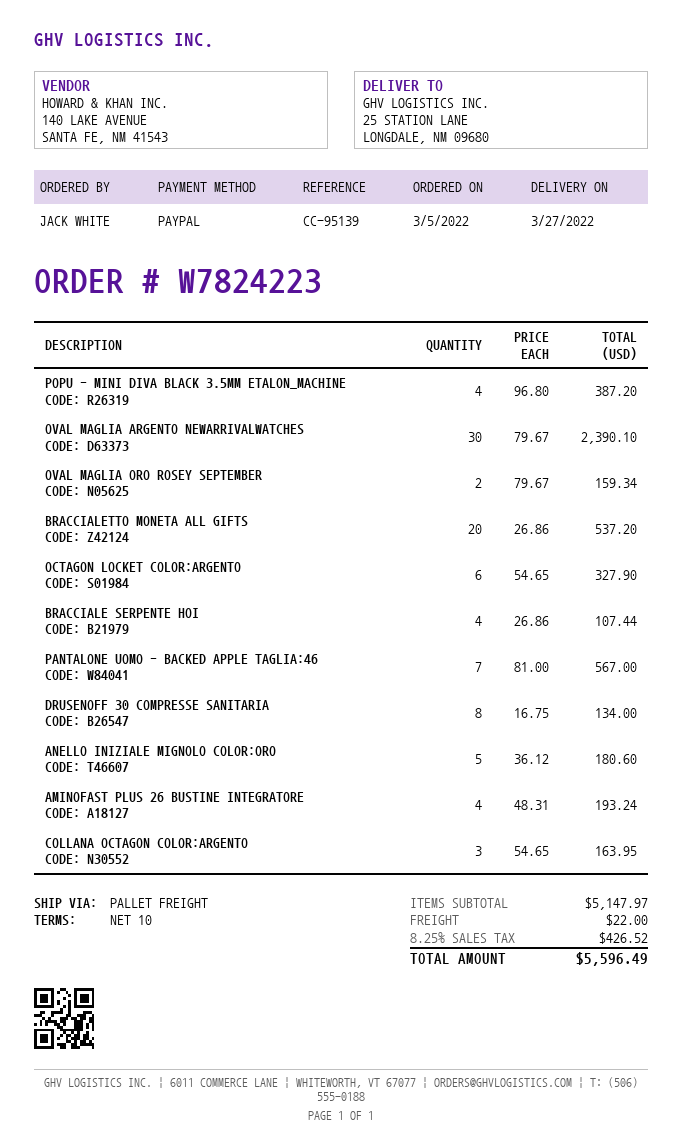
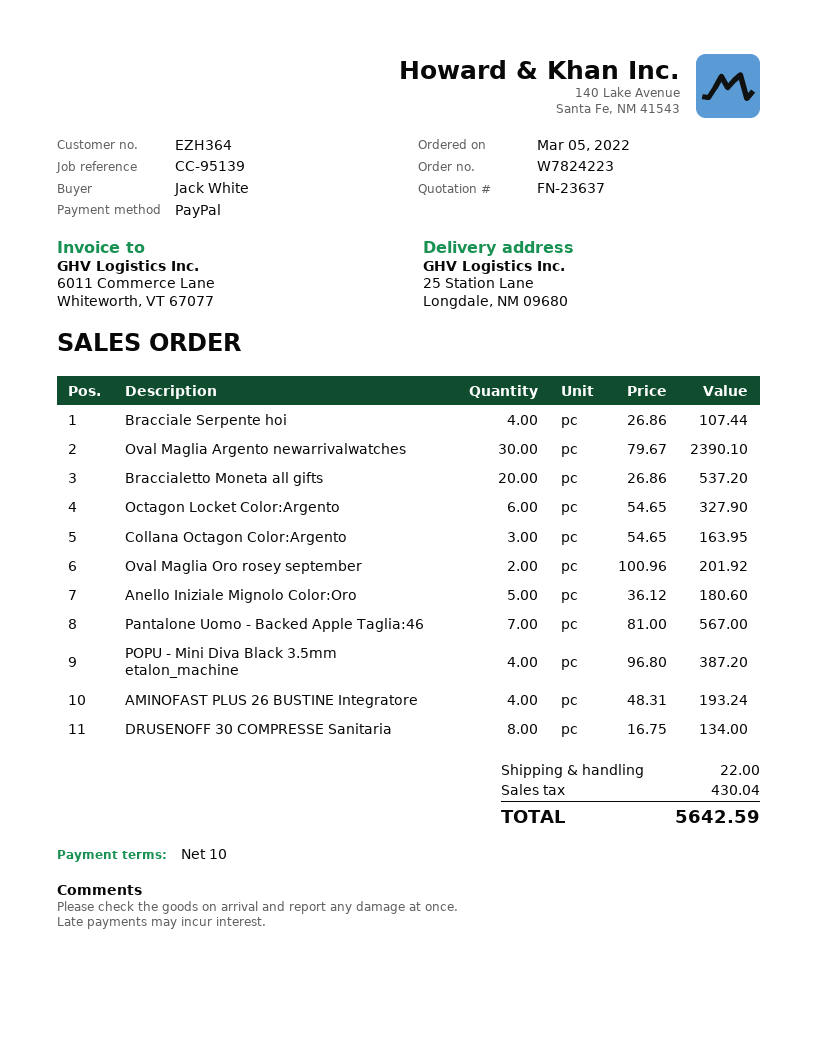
OVAL MAGLIA ORO ROSEY SEPTEMBER: 2 x 79.67 = 159.34 -> 2 x 100.96 = 201.92
tax: 426.52 -> 430.04
total: 5596.49 -> 5642.59

